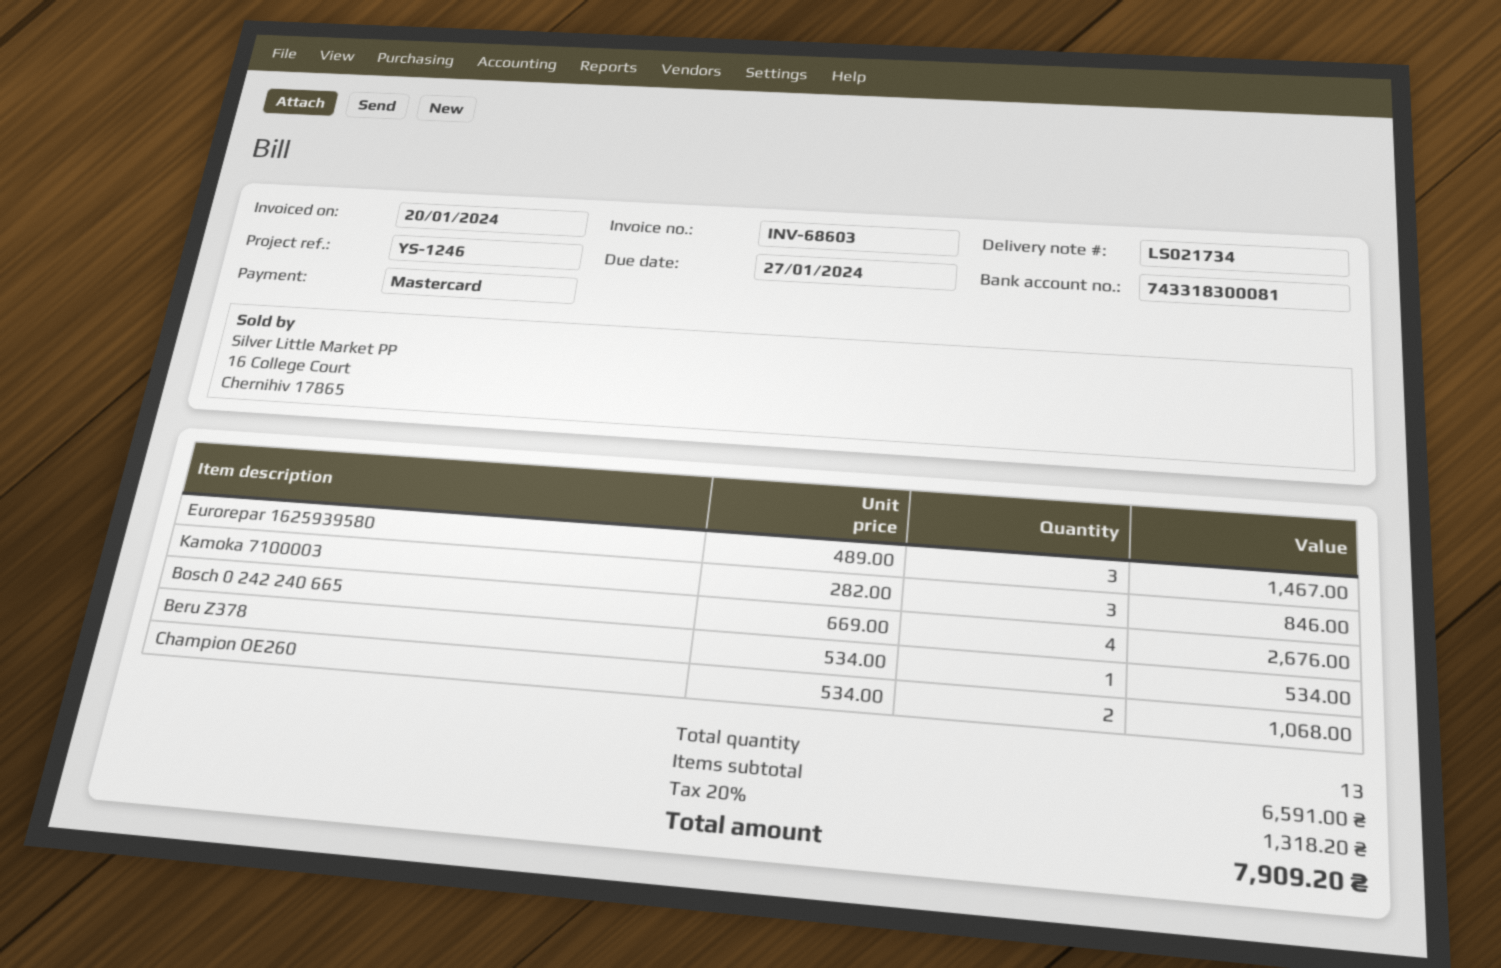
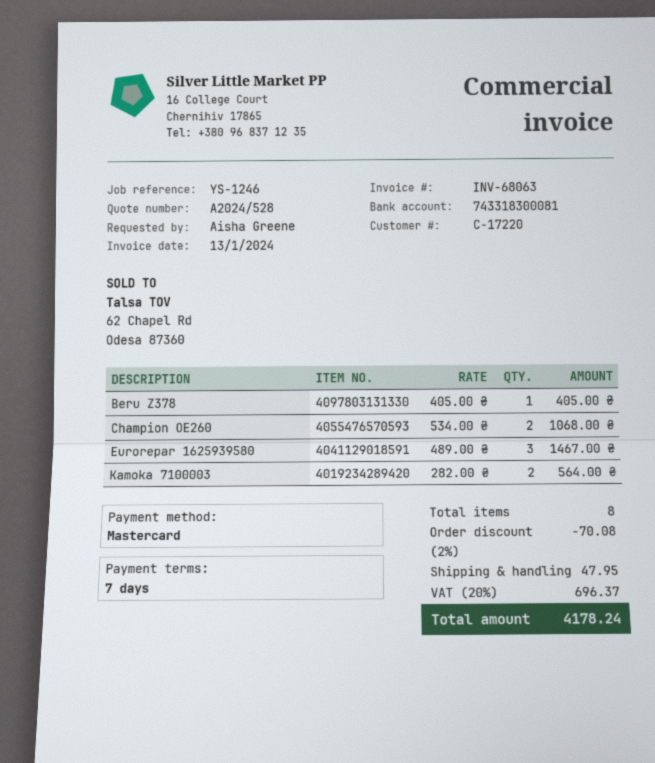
invoice number: INV-68603 -> INV-68063
invoice date: 2024-01-20 -> 2024-01-13
Kamoka 7100003: 3 x 282.00 = 846.00 -> 2 x 282.00 = 564.00
Bosch 0 242 240 665: 4 x 669.00 = 2676.00 -> none
Beru Z378: 1 x 534.00 = 534.00 -> 1 x 405.00 = 405.00
total quantity: 13 -> 8
discount: none -> 2% = 70.08
shipping: none -> 47.95
tax: 20% = 1318.20 -> 20% = 696.37
total: 7909.20 -> 4178.24

